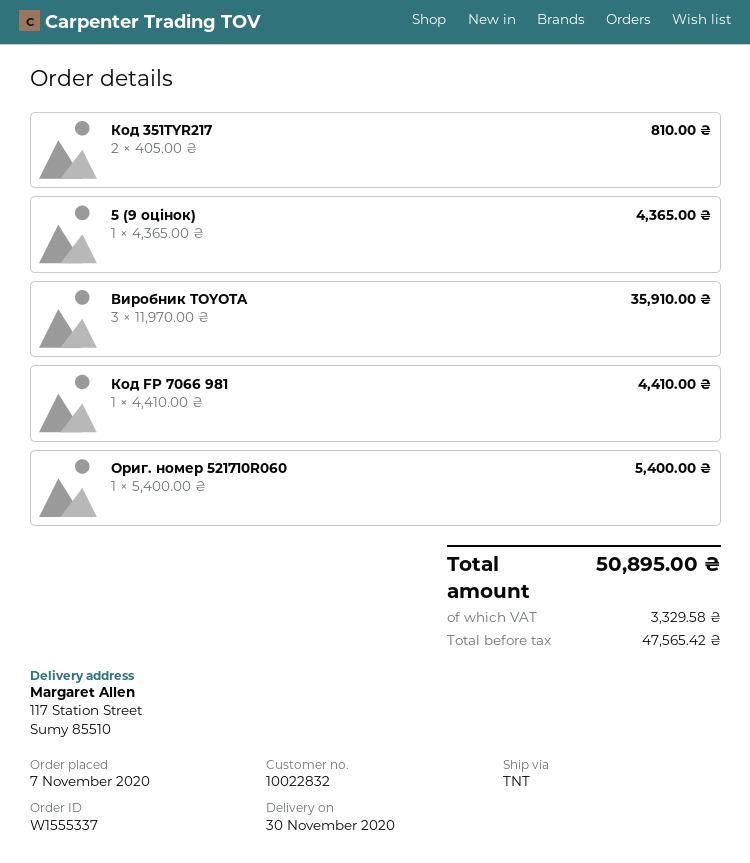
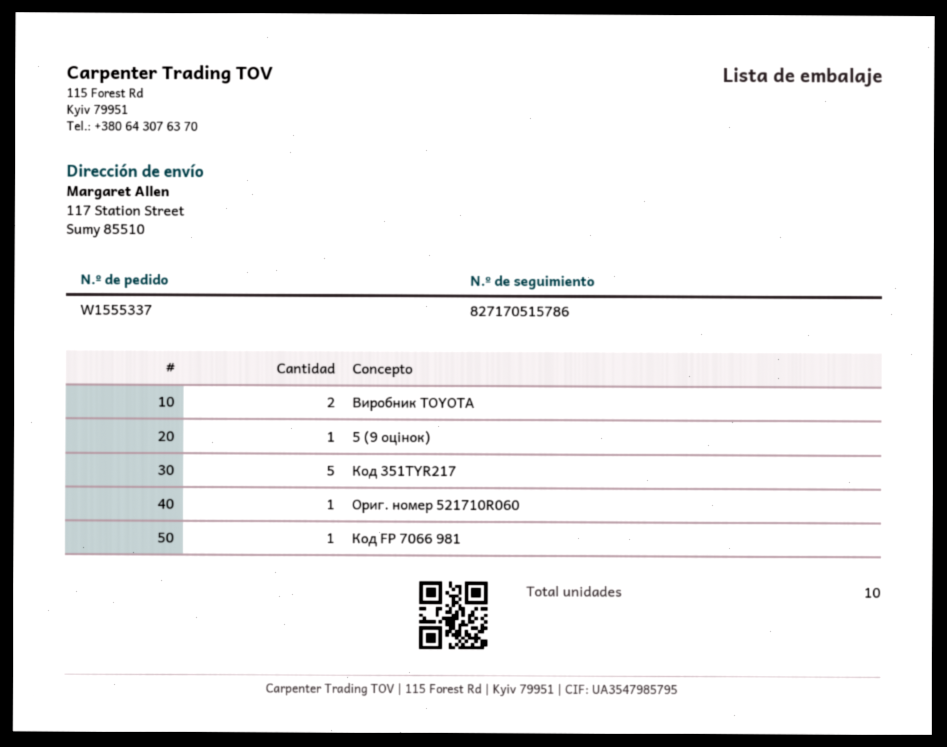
Код 351TYR217: 2 -> 5
Виробник TOYOTA: 3 -> 2

